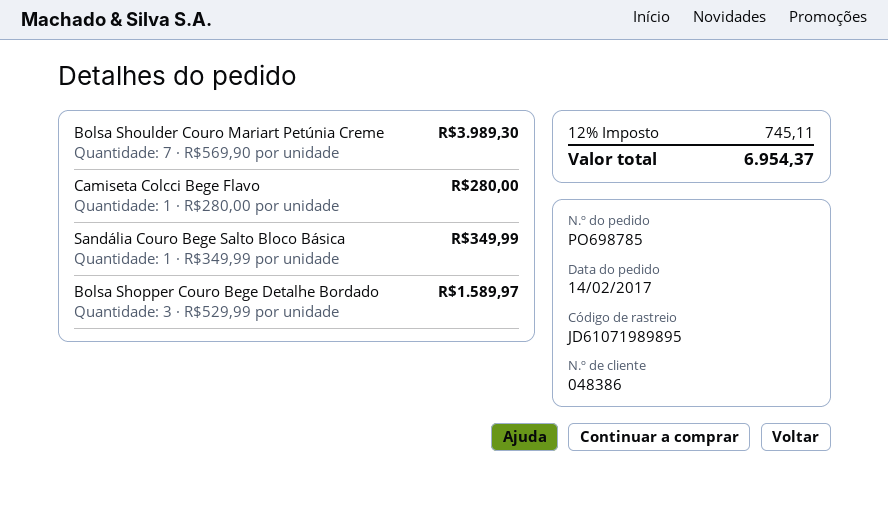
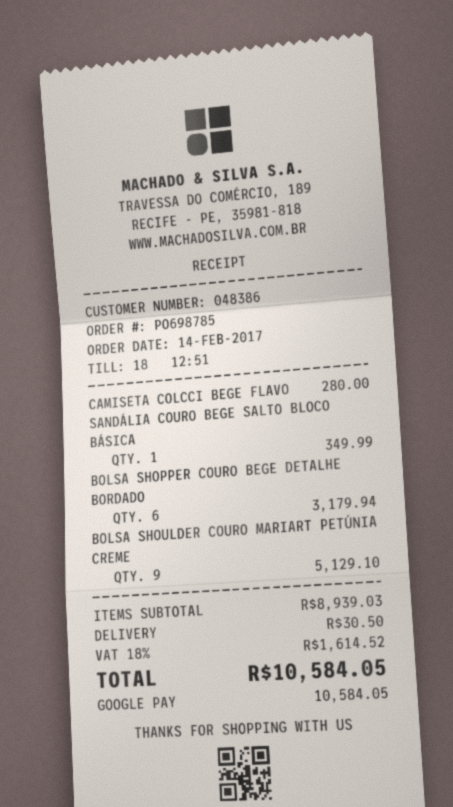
Bolsa Shoulder Couro Mariart Petúnia Creme: 7 for 3989.30 -> 9 for 5129.10
Bolsa Shopper Couro Bege Detalhe Bordado: 3 for 1589.97 -> 6 for 3179.94
shipping: none -> 30.50
tax: 12% = 745.11 -> 18% = 1614.52
total: 6954.37 -> 10584.05

